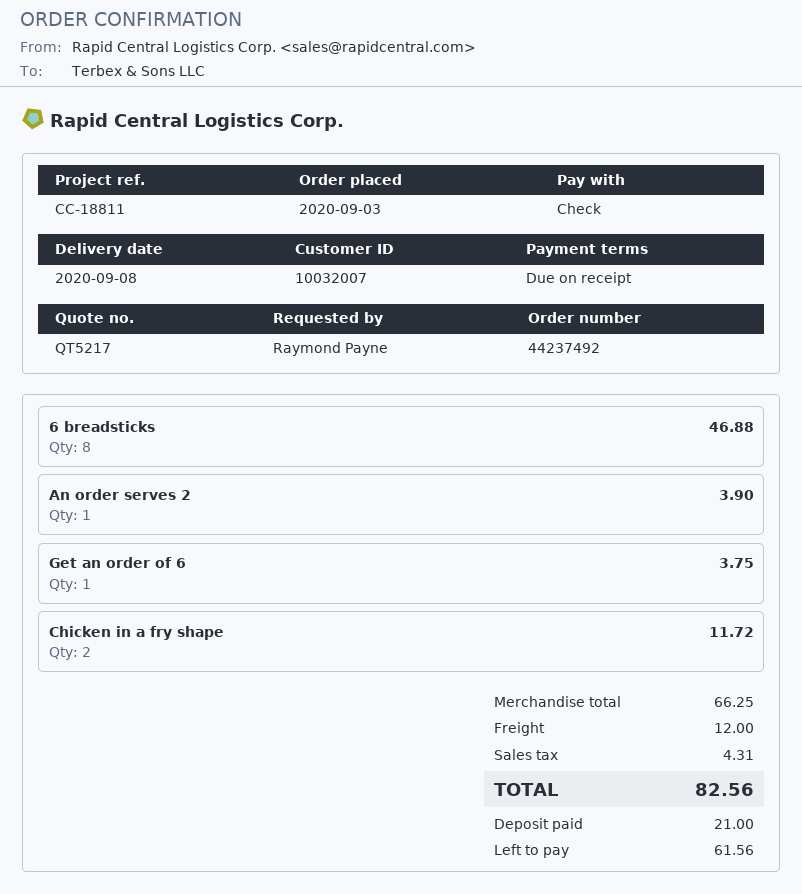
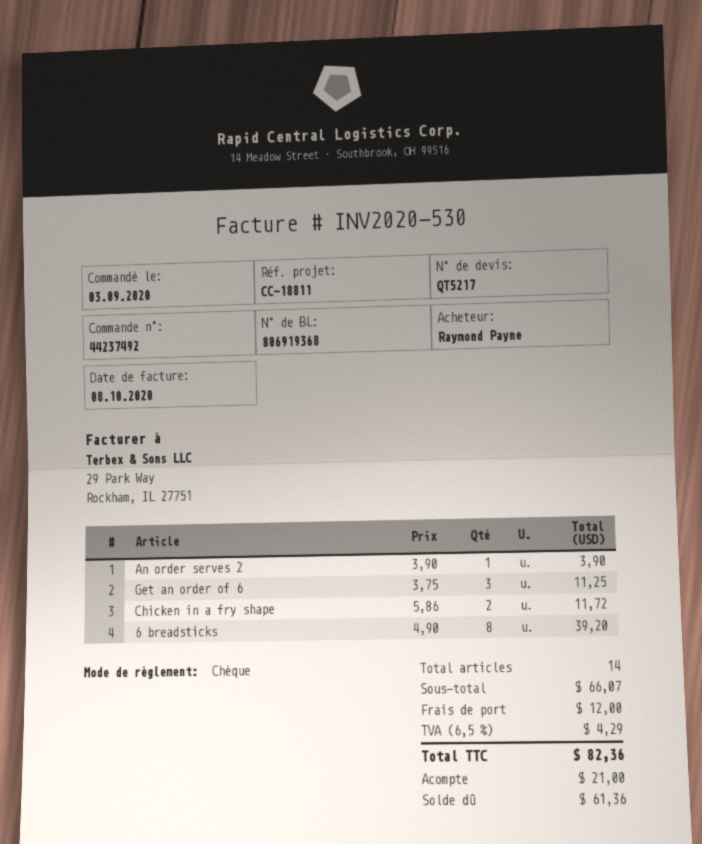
6 breadsticks: 8 for 46.88 -> 8 for 39.20
Get an order of 6: 1 for 3.75 -> 3 for 11.25
subtotal: 66.25 -> 66.07
tax: 4.31 -> 4.29
total: 82.56 -> 82.36
balance: 61.56 -> 61.36

